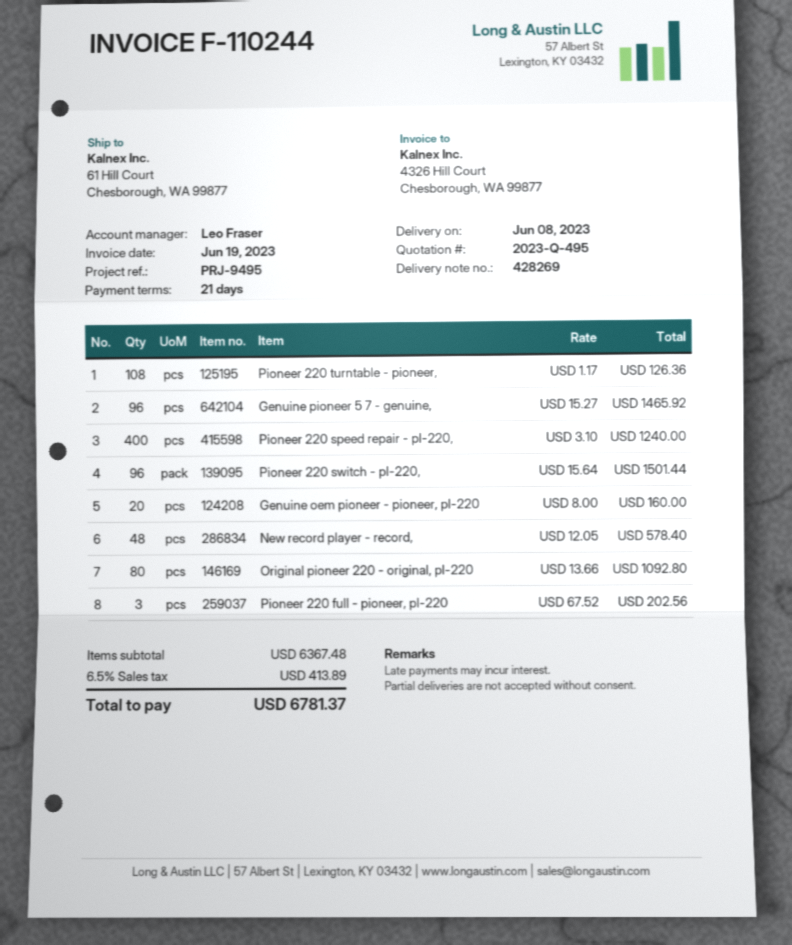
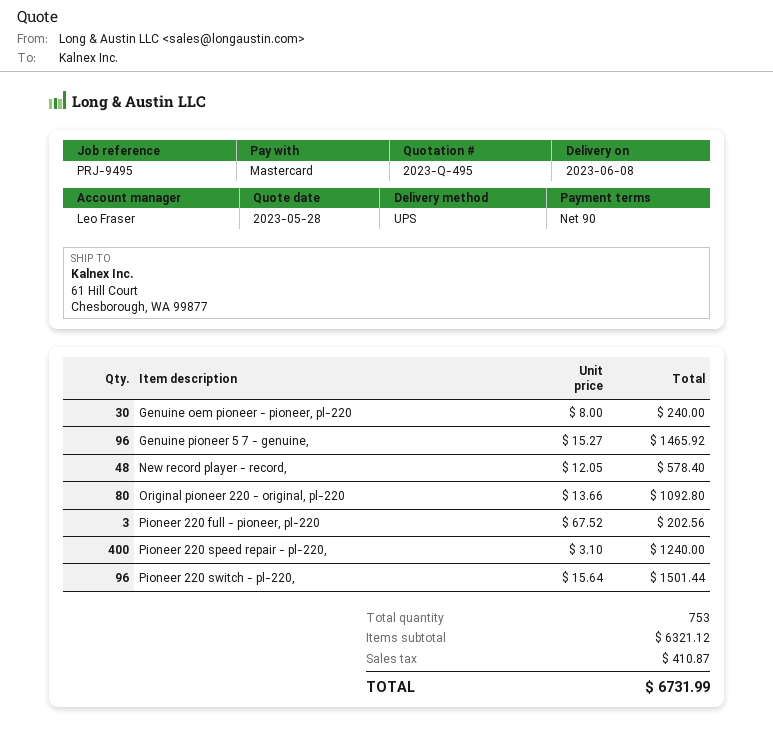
payment terms: 21 days -> 90 days
Pioneer 220 turntable - pioneer,: 108 x 1.17 = 126.36 -> none
Genuine oem pioneer - pioneer, pl-220: 20 x 8.00 = 160.00 -> 30 x 8.00 = 240.00
subtotal: 6367.48 -> 6321.12
tax: 413.89 -> 410.87
total: 6781.37 -> 6731.99

